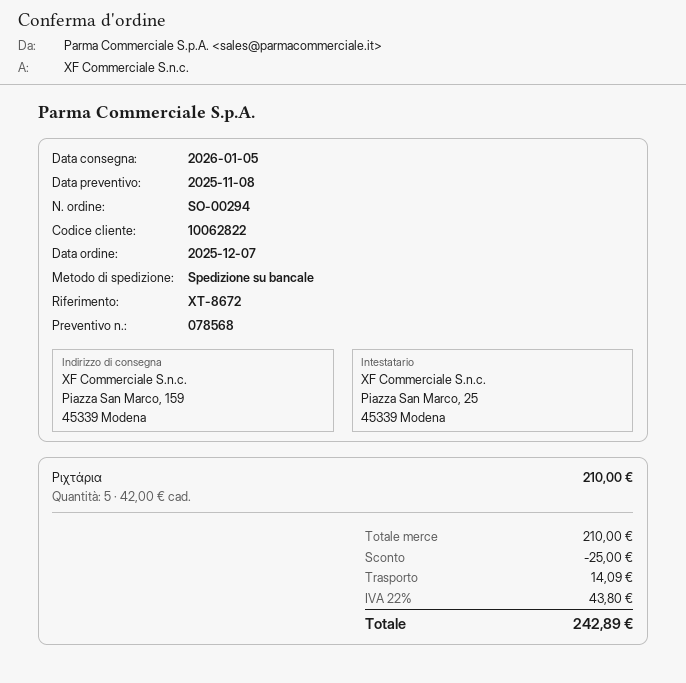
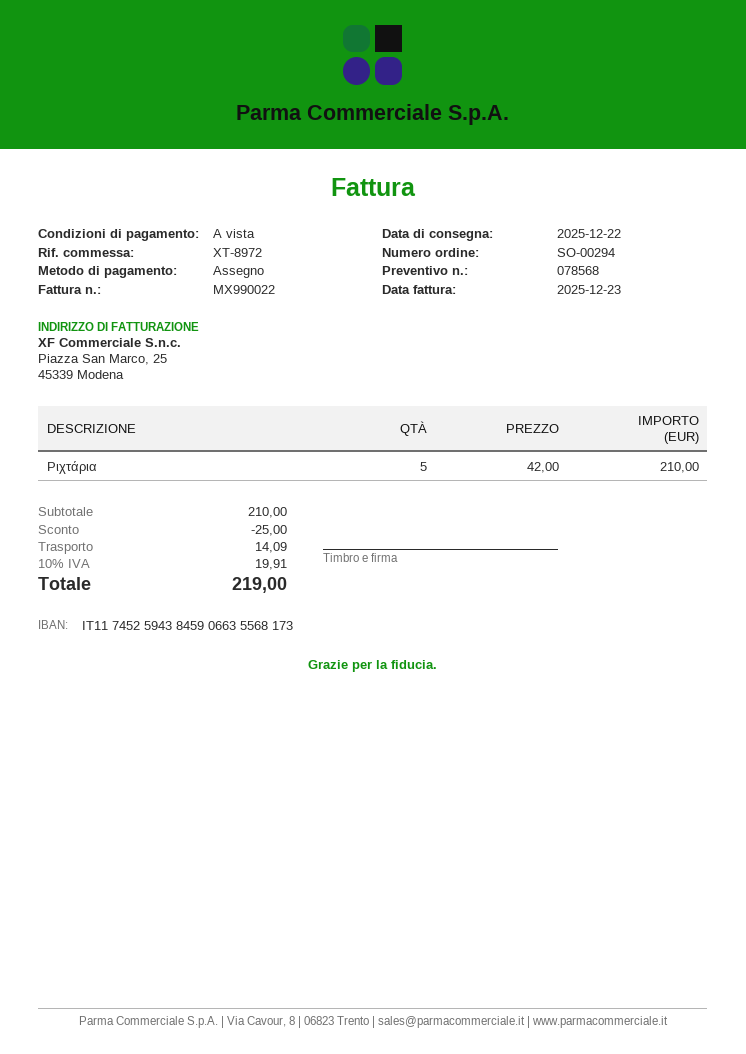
delivery date: 2026-01-05 -> 2025-12-22
reference: XT-8672 -> XT-8972
tax: 22% = 43.80 -> 10% = 19.91
total: 242.89 -> 219.00

